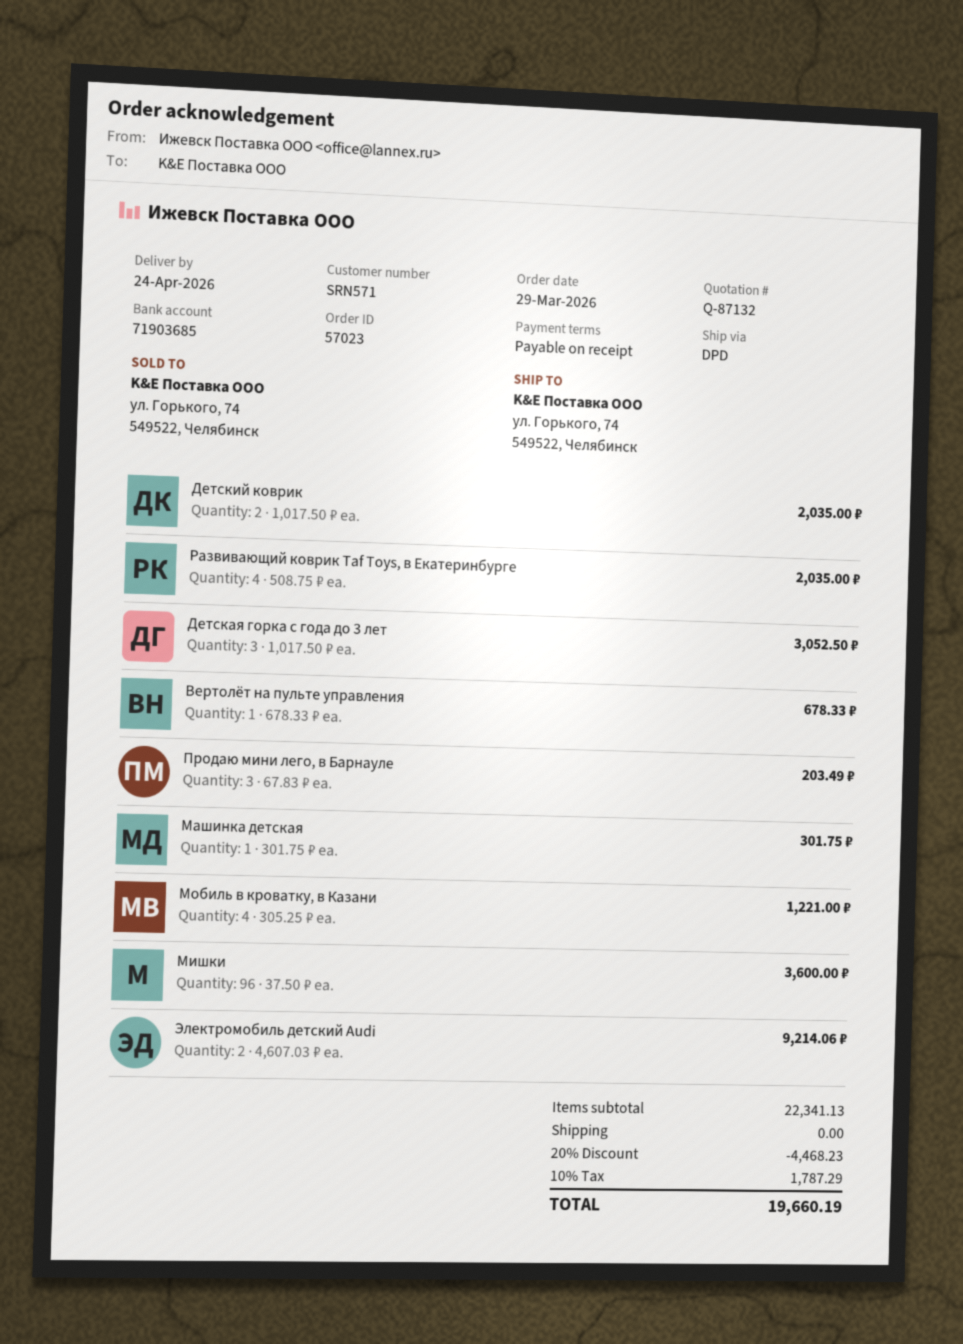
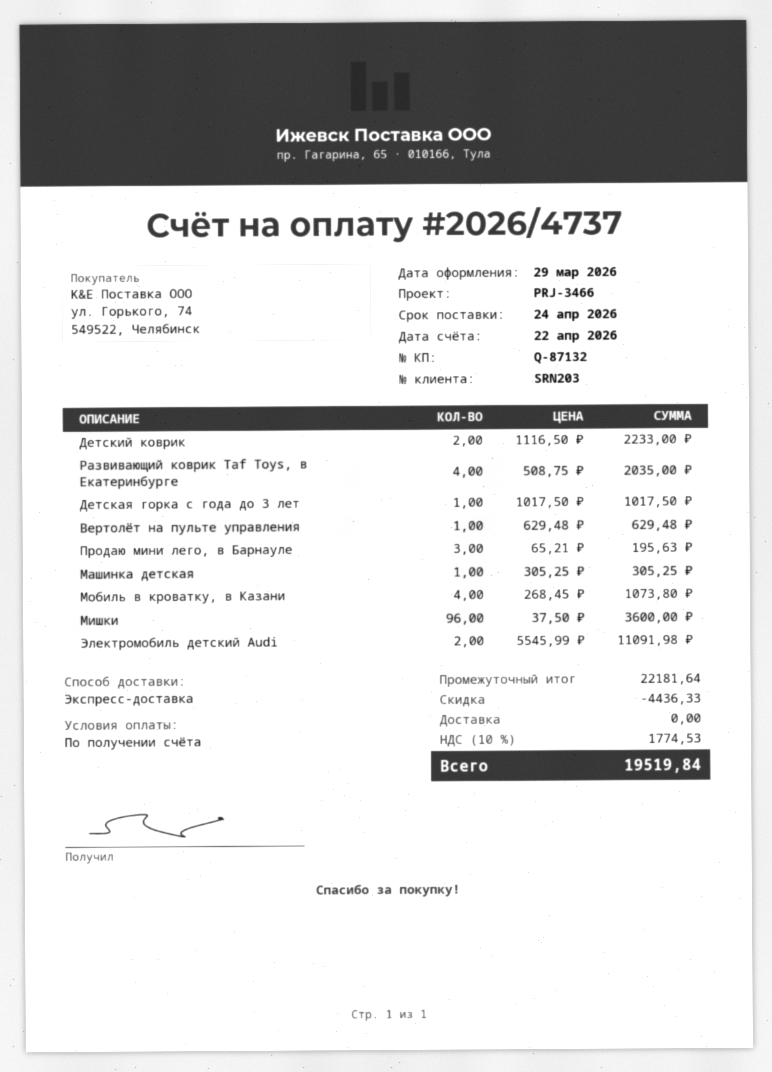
customer number: SRN571 -> SRN203
shipping method: DPD -> express
Детский коврик: 2 x 1017.50 = 2035.00 -> 2 x 1116.50 = 2233.00
Детская горка с года до 3 лет: 3 x 1017.50 = 3052.50 -> 1 x 1017.50 = 1017.50
Вертолёт на пульте управления: 1 x 678.33 = 678.33 -> 1 x 629.48 = 629.48
Продаю мини лего, в Барнауле: 3 x 67.83 = 203.49 -> 3 x 65.21 = 195.63
Машинка детская: 1 x 301.75 = 301.75 -> 1 x 305.25 = 305.25
Мобиль в кроватку, в Казани: 4 x 305.25 = 1221.00 -> 4 x 268.45 = 1073.80
Электромобиль детский Audi: 2 x 4607.03 = 9214.06 -> 2 x 5545.99 = 11091.98
subtotal: 22341.13 -> 22181.64
discount: 4468.23 -> 4436.33
tax: 10% = 1787.29 -> 10% = 1774.53
total: 19660.19 -> 19519.84

